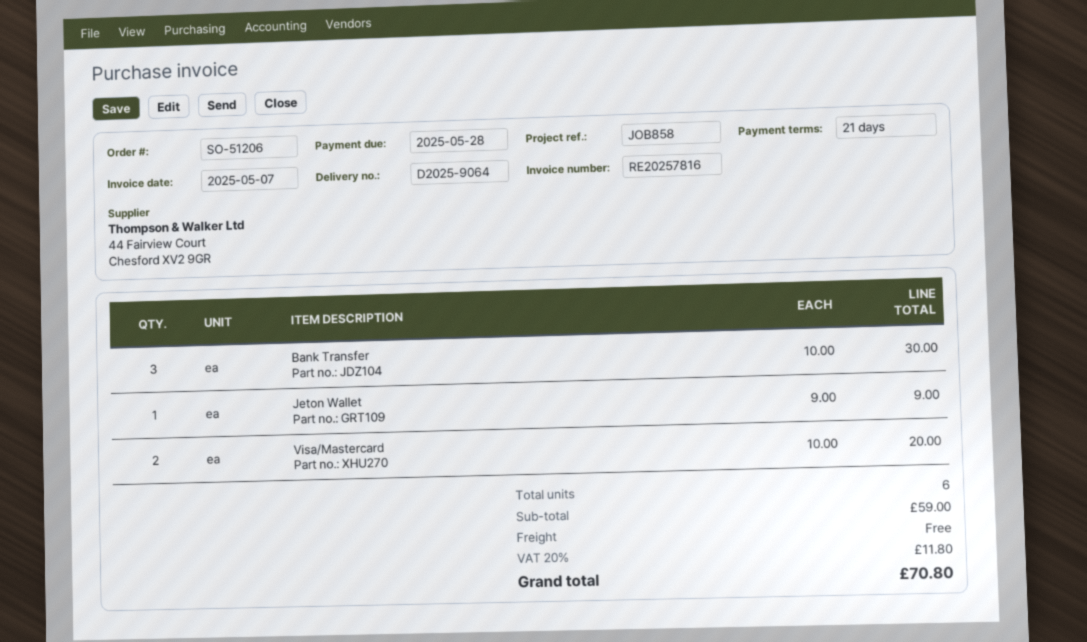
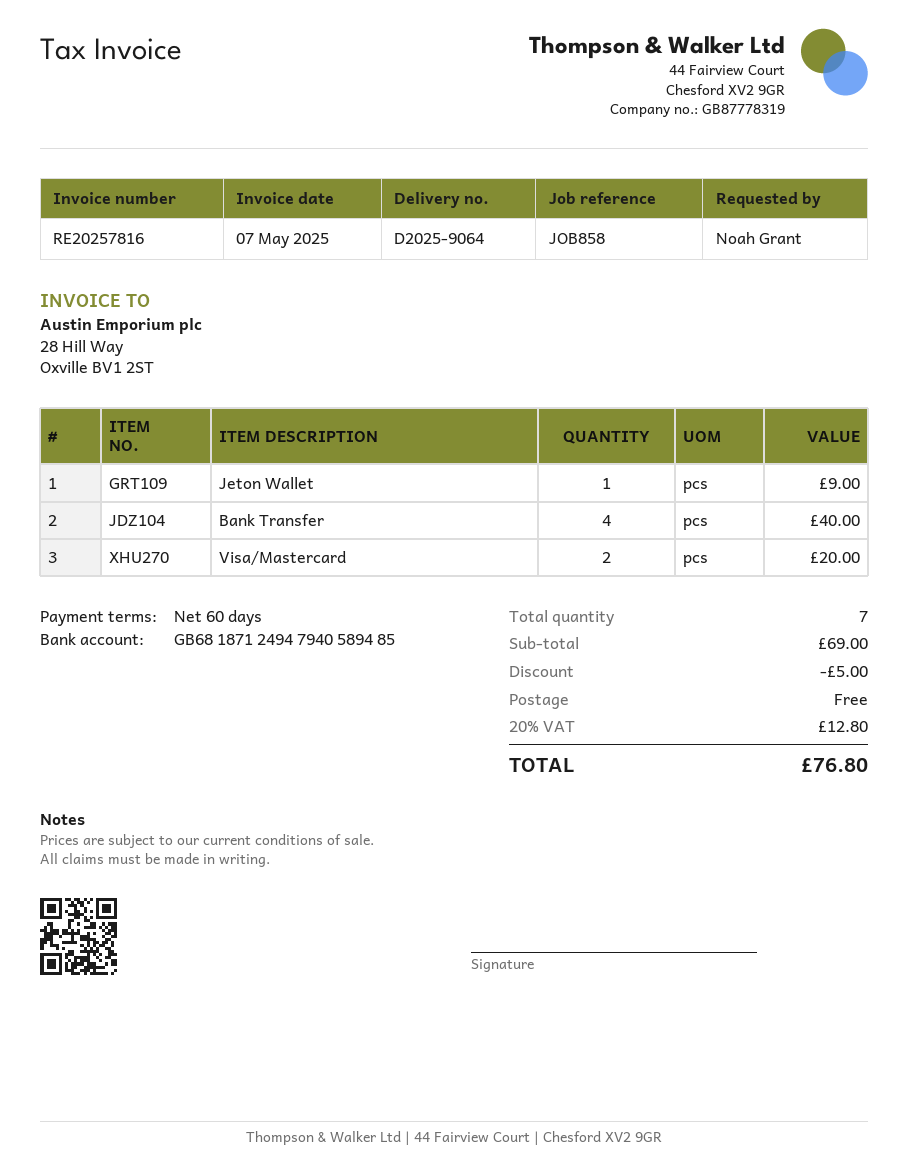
payment terms: 21 days -> 60 days
Bank Transfer: 3 for 30.00 -> 4 for 40.00
total quantity: 6 -> 7
subtotal: 59.00 -> 69.00
discount: none -> 5.00
tax: 20% = 11.80 -> 20% = 12.80
total: 70.80 -> 76.80

